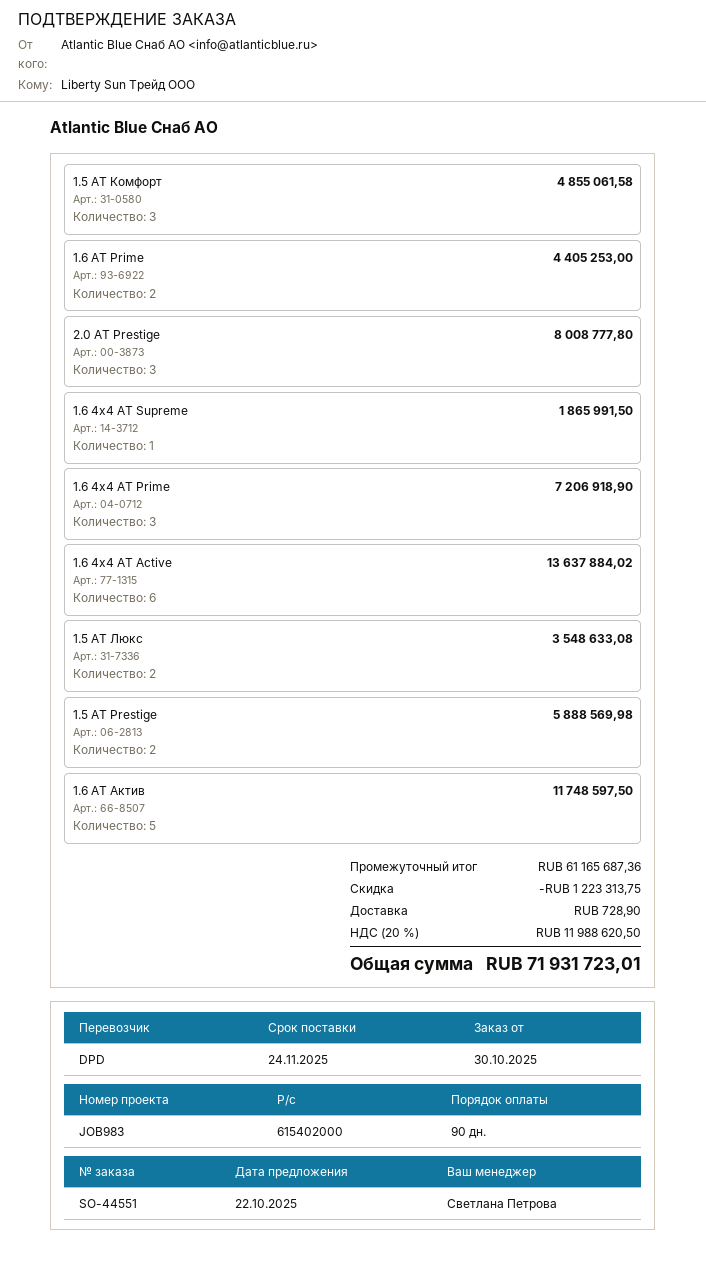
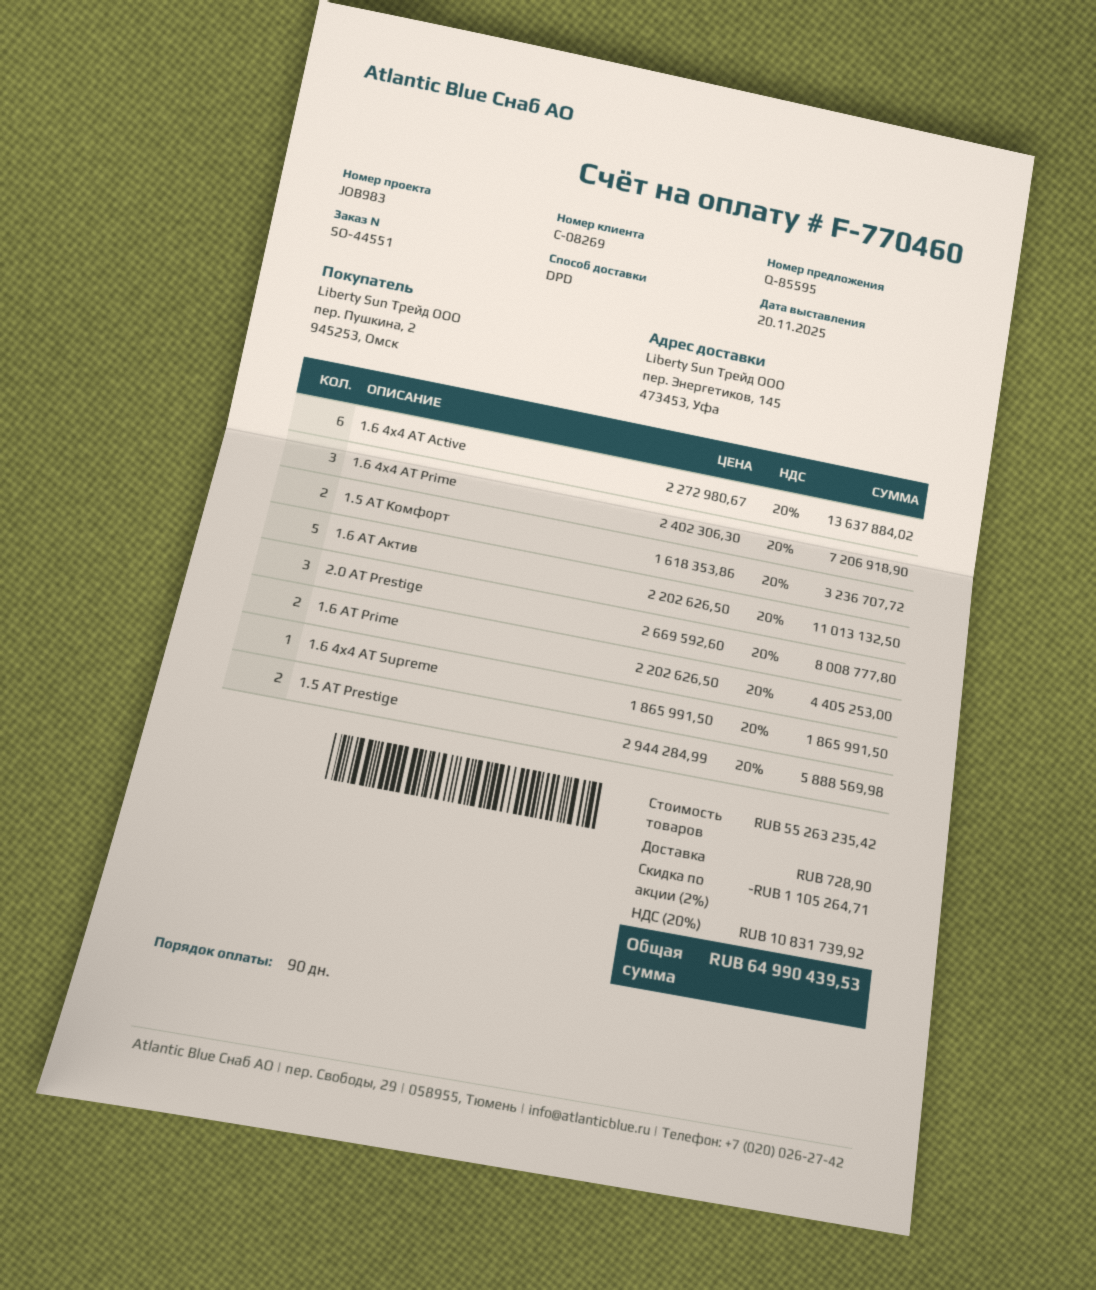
1.5 AT Комфорт: 3 for 4855061.58 -> 2 for 3236707.72
1.5 AT Люкс: 2 for 3548633.08 -> none
1.6 AT Актив: 5 for 11748597.50 -> 5 for 11013132.50
subtotal: 61165687.36 -> 55263235.42
discount: 1223313.75 -> 1105264.71
tax: 20% = 11988620.50 -> 20% = 10831739.92
total: 71931723.01 -> 64990439.53

